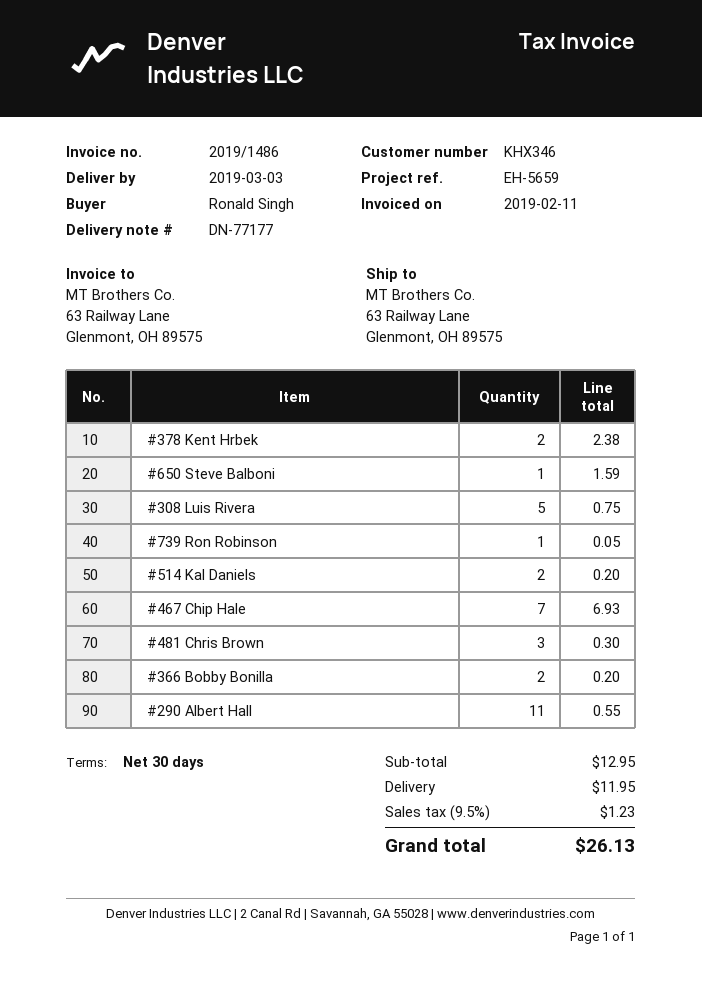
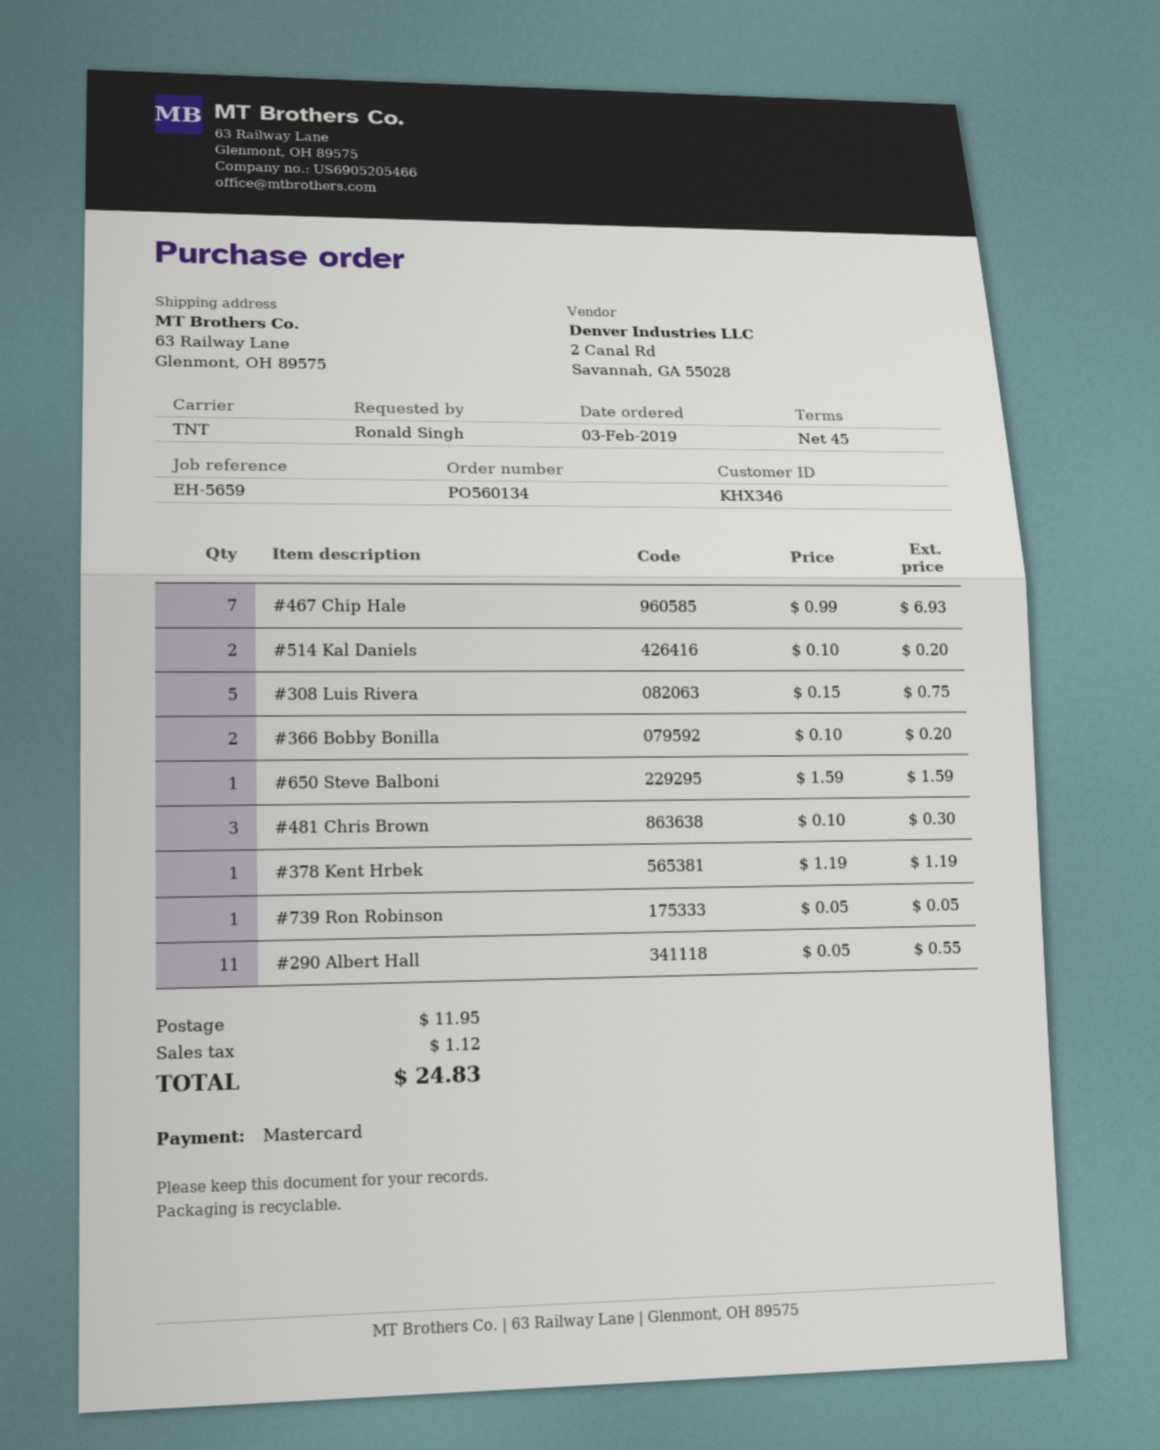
payment terms: 30 days -> 45 days
#378 Kent Hrbek: 2 for 2.38 -> 1 for 1.19
tax: 1.23 -> 1.12
total: 26.13 -> 24.83

